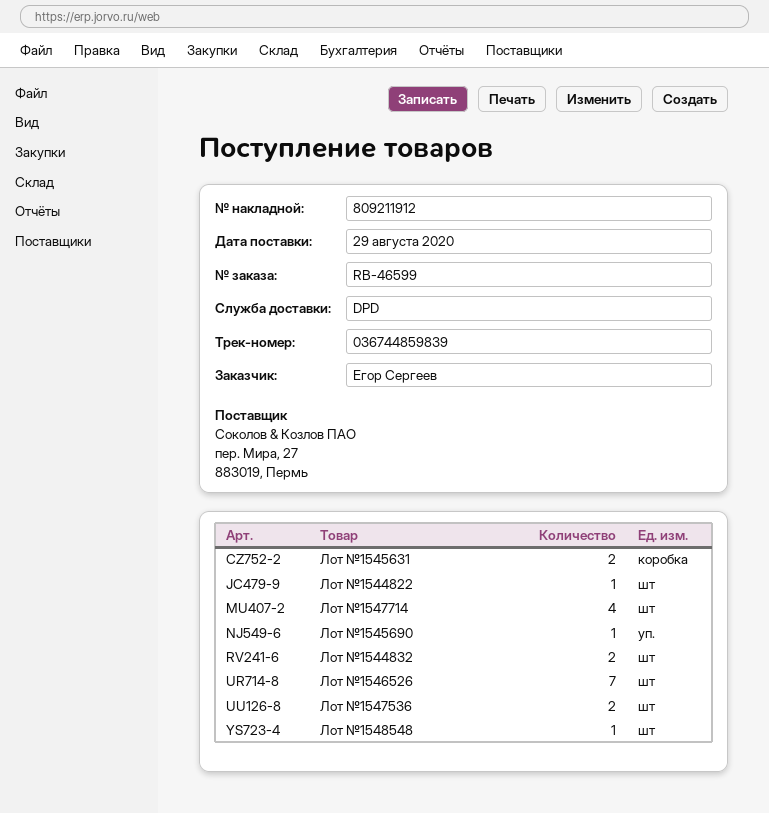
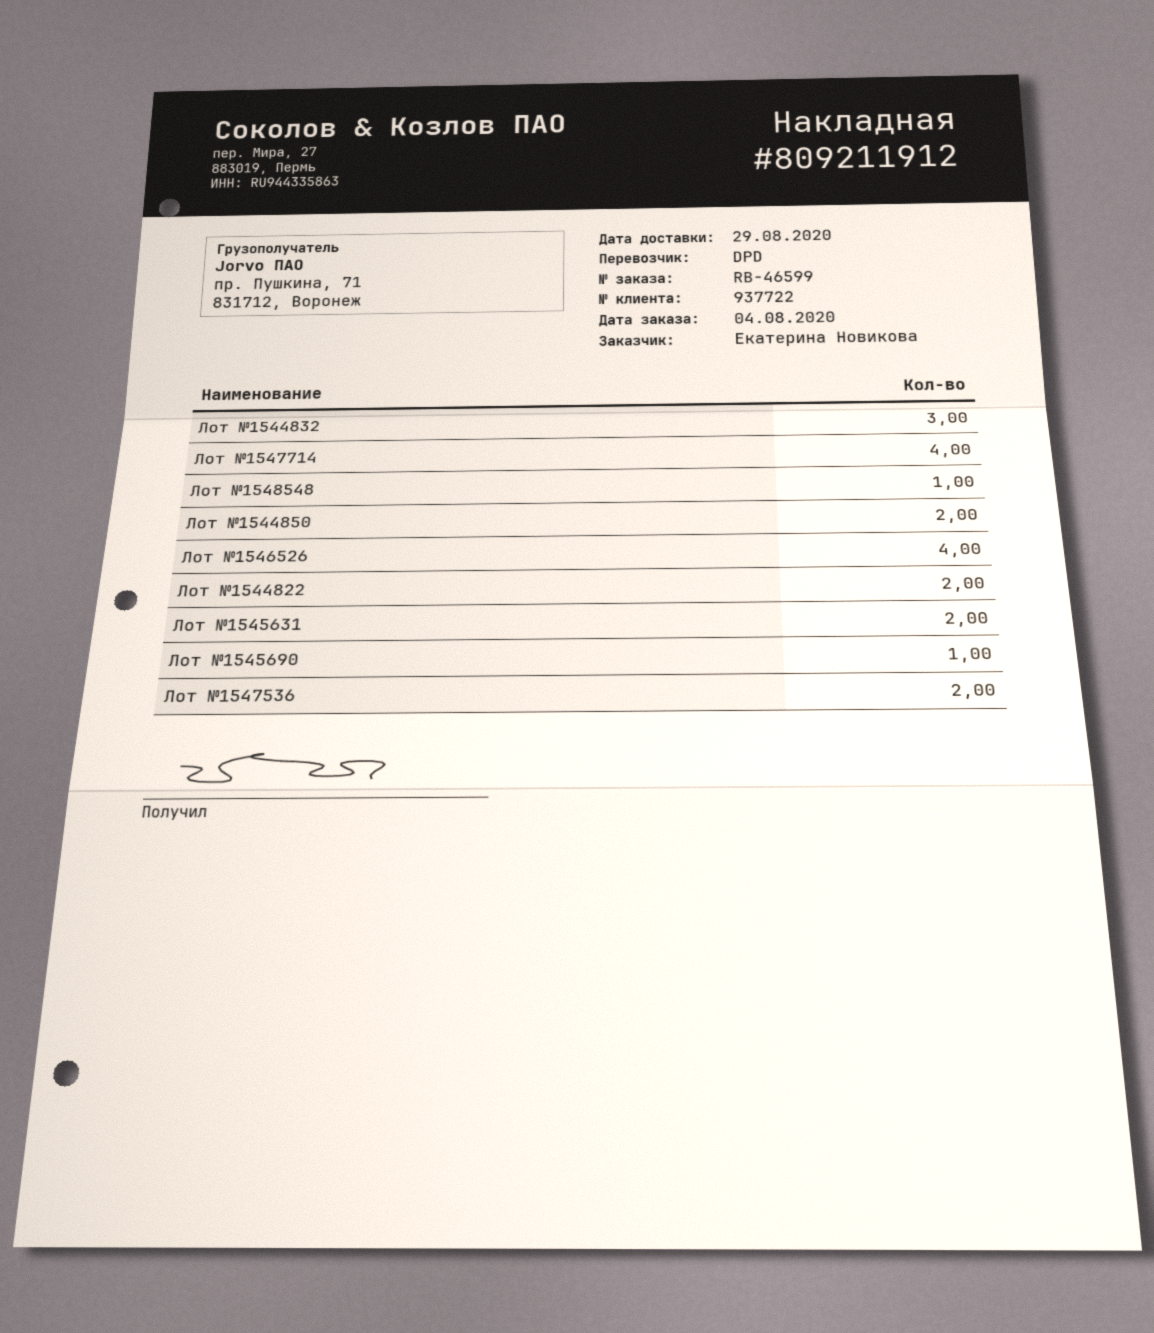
ordered by: Егор Сергеев -> Екатерина Новикова
Лот №1544822: 1 -> 2
Лот №1544832: 2 -> 3
Лот №1546526: 7 -> 4
Лот №1544850: none -> 2

